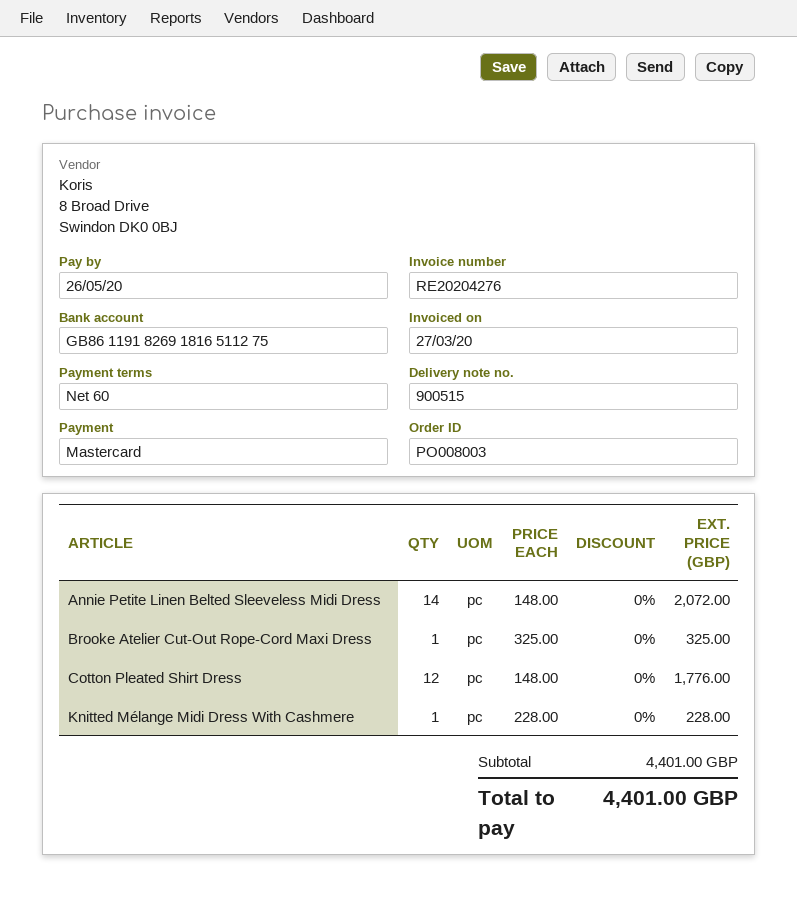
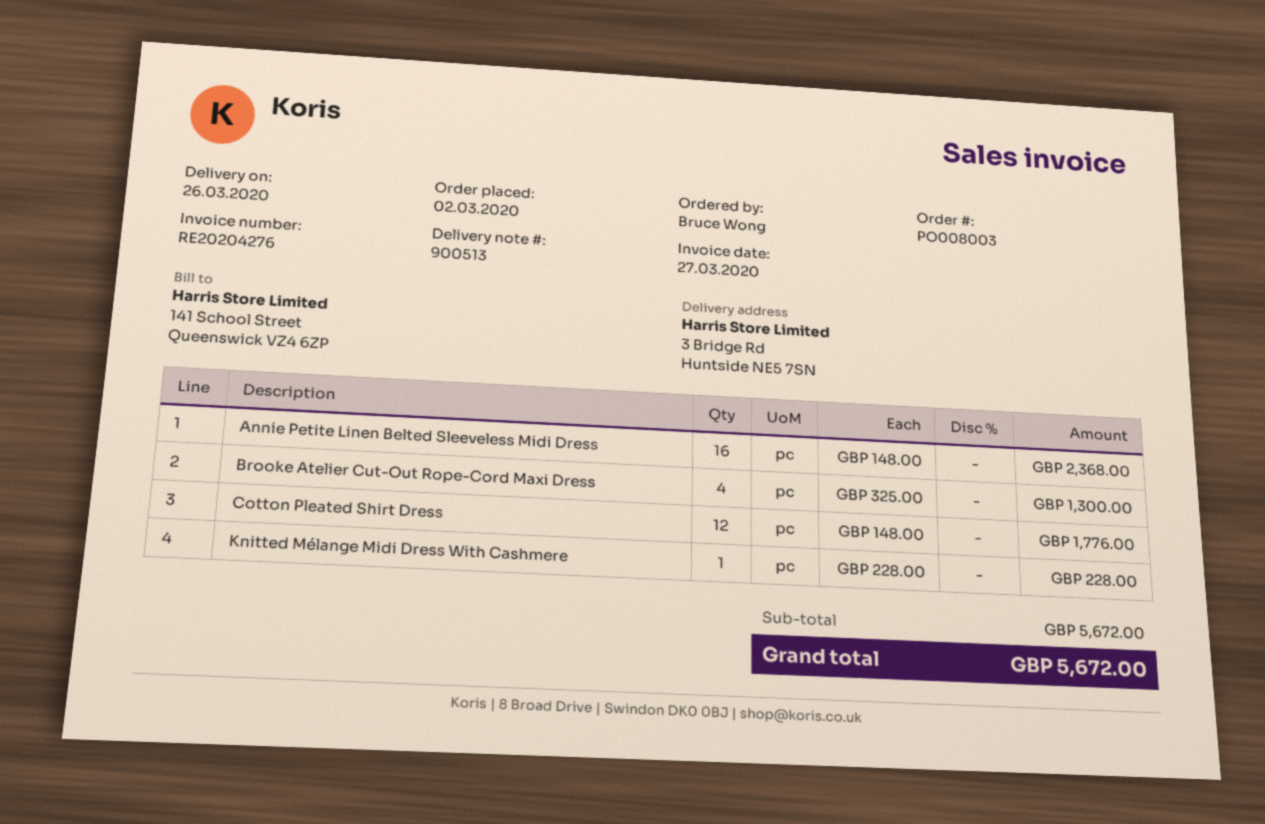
delivery note number: 900515 -> 900513
Annie Petite Linen Belted Sleeveless Midi Dress: 14 x 148.00 = 2072.00 -> 16 x 148.00 = 2368.00
Brooke Atelier Cut-Out Rope-Cord Maxi Dress: 1 x 325.00 = 325.00 -> 4 x 325.00 = 1300.00
subtotal: 4401.00 -> 5672.00
total: 4401.00 -> 5672.00

